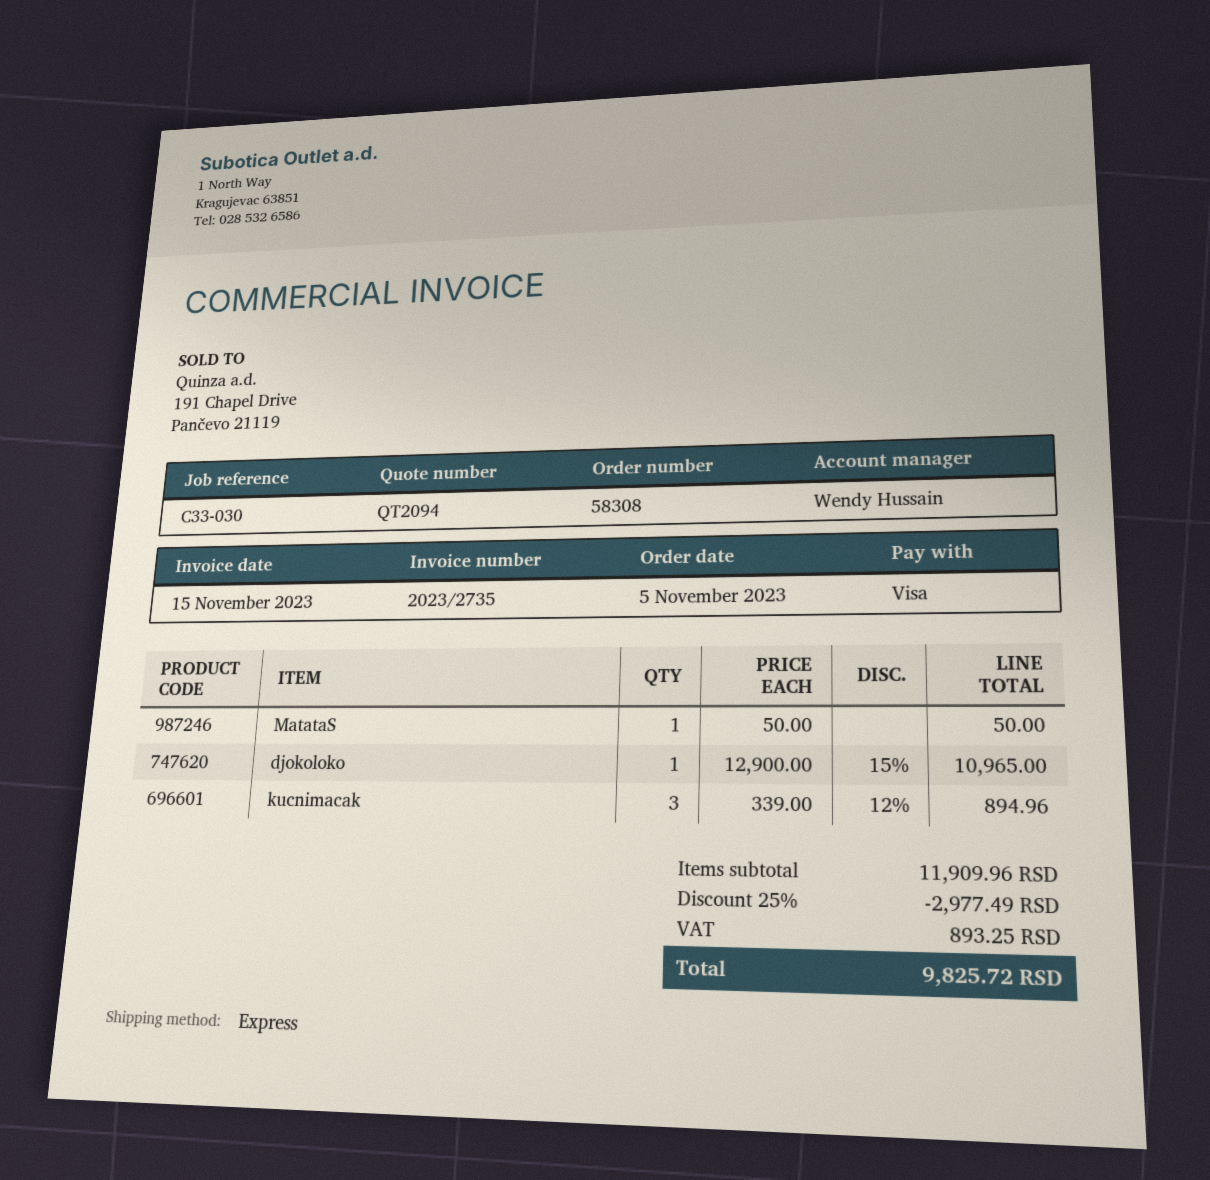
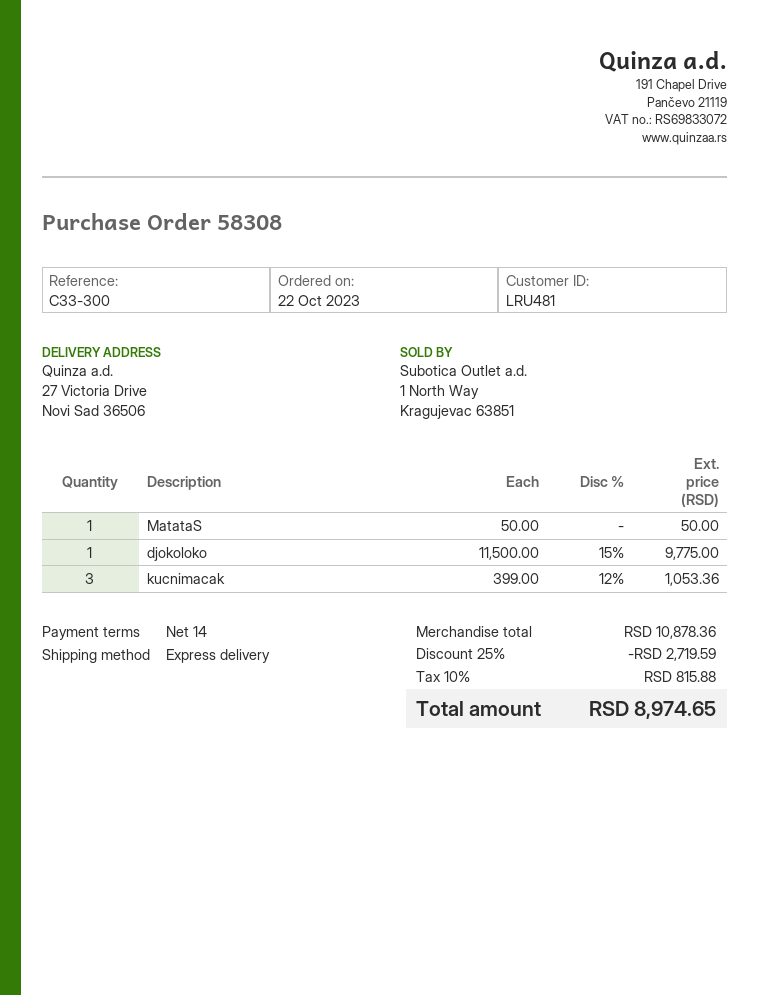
order date: 2023-11-05 -> 2023-10-22
reference: C33-030 -> C33-300
djokoloko: 1 x 12900.00 - 15% = 10965.00 -> 1 x 11500.00 - 15% = 9775.00
kucnimacak: 3 x 339.00 - 12% = 894.96 -> 3 x 399.00 - 12% = 1053.36
subtotal: 11909.96 -> 10878.36
discount: 25% = 2977.49 -> 25% = 2719.59
tax: 893.25 -> 815.88
total: 9825.72 -> 8974.65

